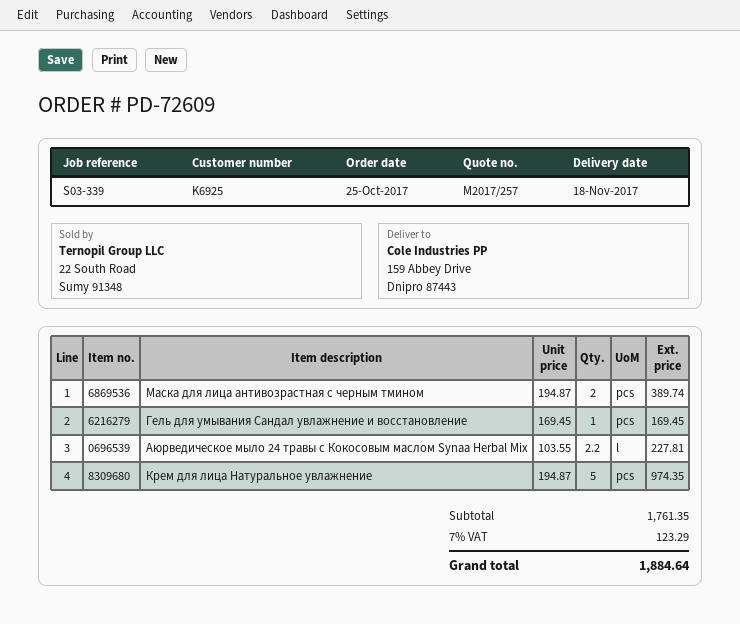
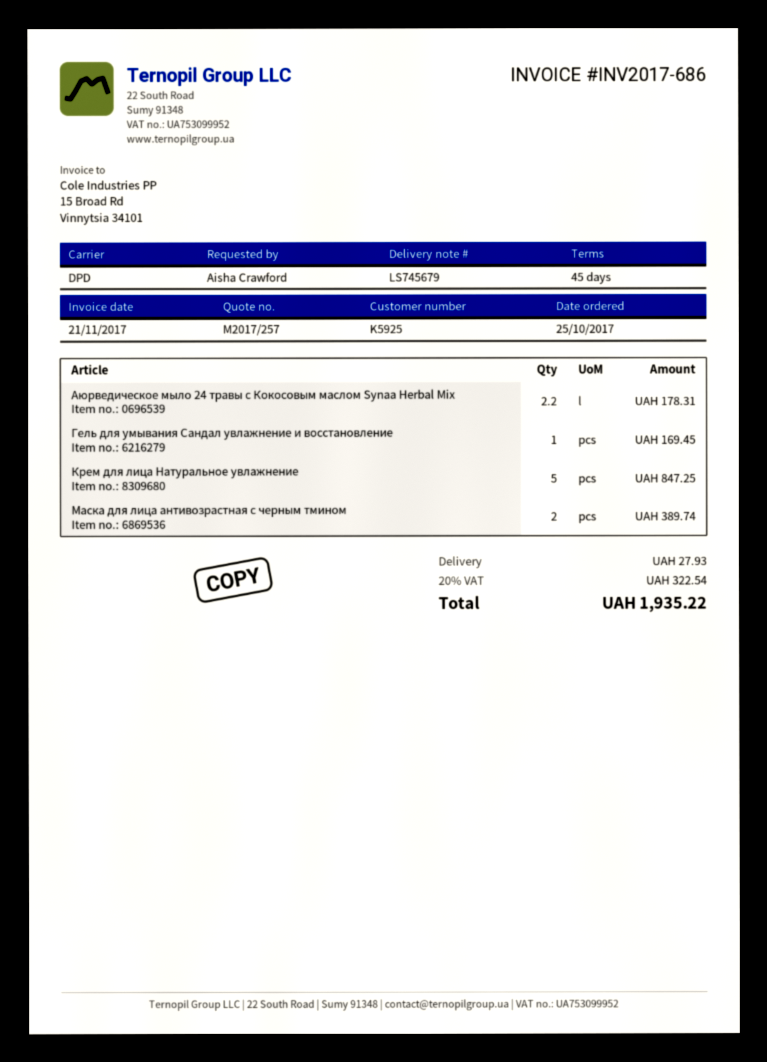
customer number: K6925 -> K5925
Аюрведическое мыло 24 травы с Кокосовым маслом Synaa Herbal Mix: 2.2 for 227.81 -> 2.2 for 178.31
Крем для лица Натуральное увлажнение: 5 for 974.35 -> 5 for 847.25
shipping: none -> 27.93
tax: 7% = 123.29 -> 20% = 322.54
total: 1884.64 -> 1935.22

